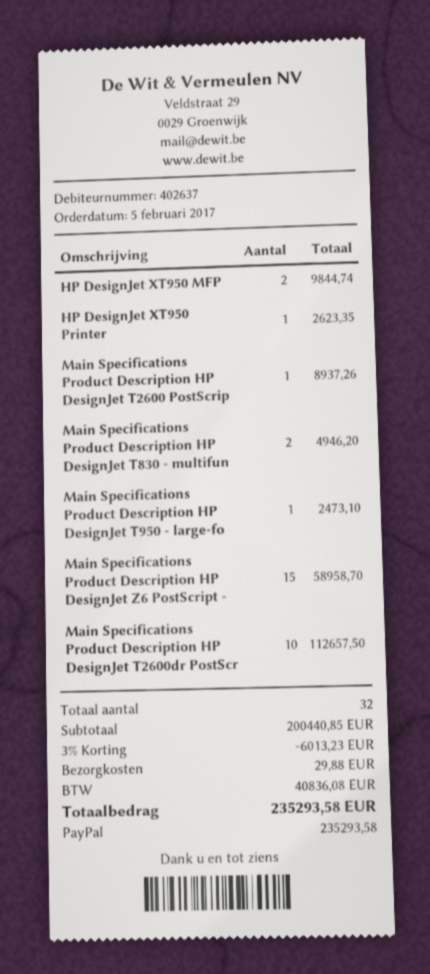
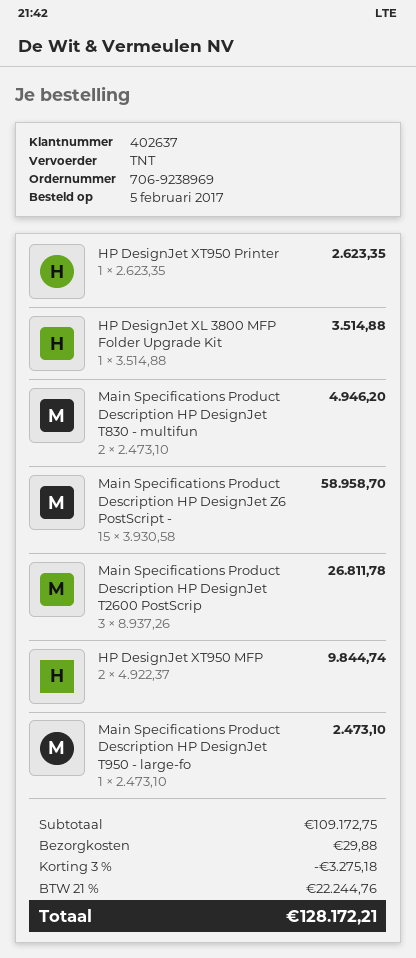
Main Specifications Product Description HP DesignJet T2600 PostScrip: 1 for 8937.26 -> 3 for 26811.78
Main Specifications Product Description HP DesignJet T2600dr PostScr: 10 for 112657.50 -> none
HP DesignJet XL 3800 MFP Folder Upgrade Kit: none -> 1 for 3514.88
subtotal: 200440.85 -> 109172.75
discount: 3% = 6013.23 -> 3% = 3275.18
tax: 40836.08 -> 22244.76
total: 235293.58 -> 128172.21

